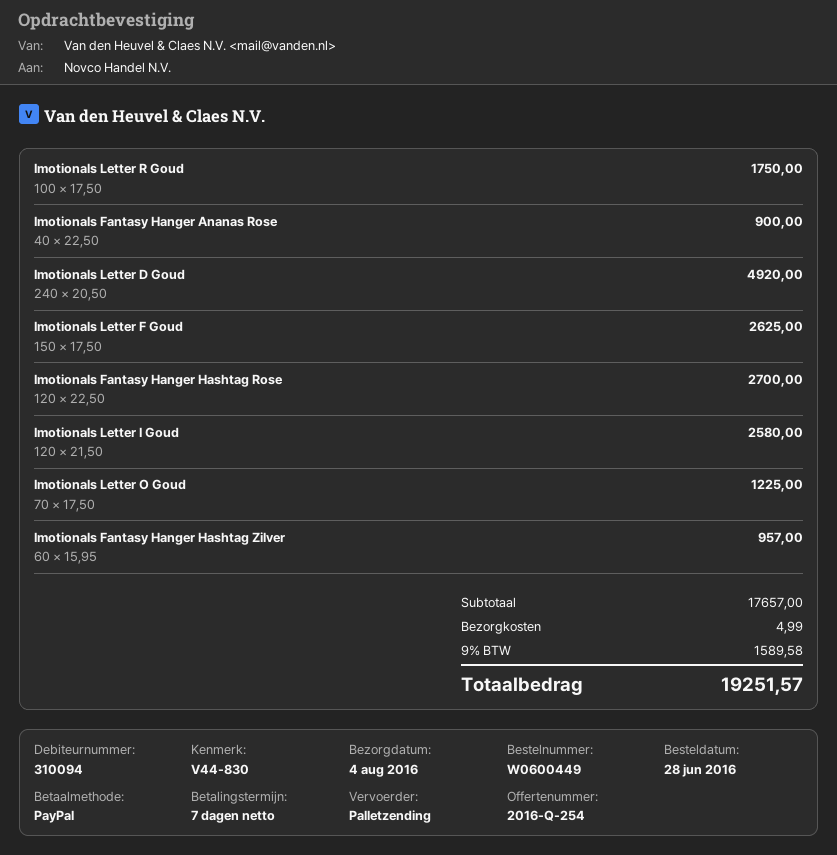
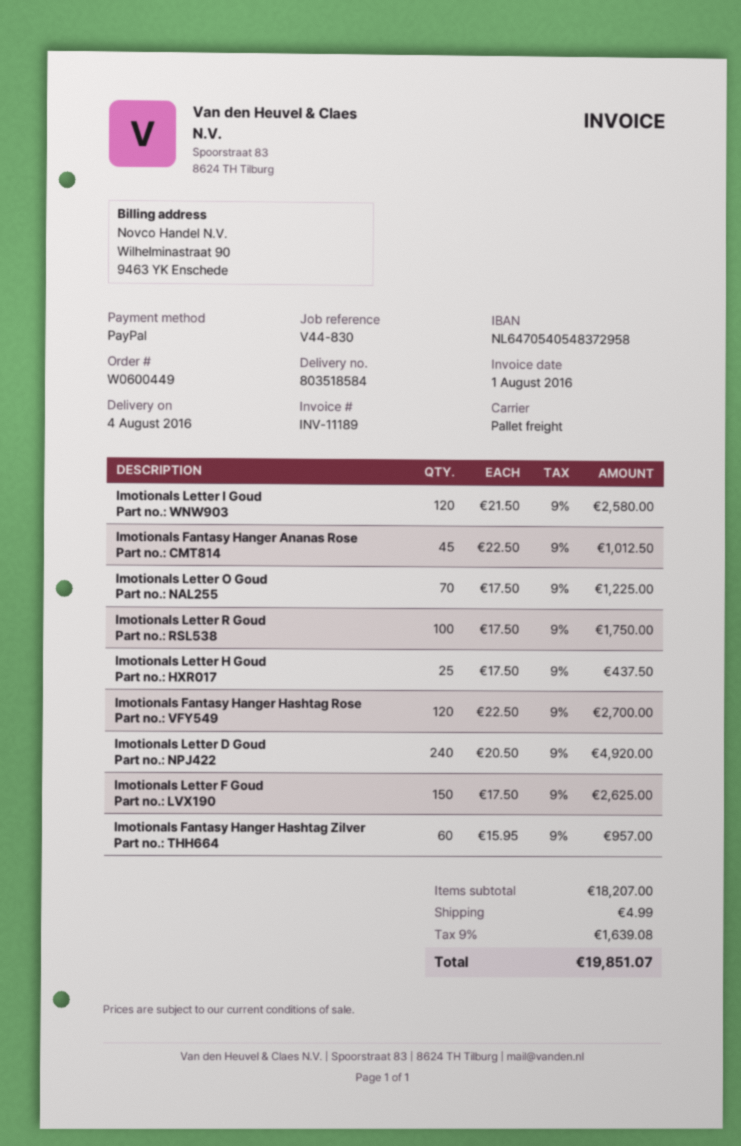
Imotionals Fantasy Hanger Ananas Rose: 40 x 22.50 = 900.00 -> 45 x 22.50 = 1012.50
Imotionals Letter H Goud: none -> 25 x 17.50 = 437.50
subtotal: 17657.00 -> 18207.00
tax: 9% = 1589.58 -> 9% = 1639.08
total: 19251.57 -> 19851.07

